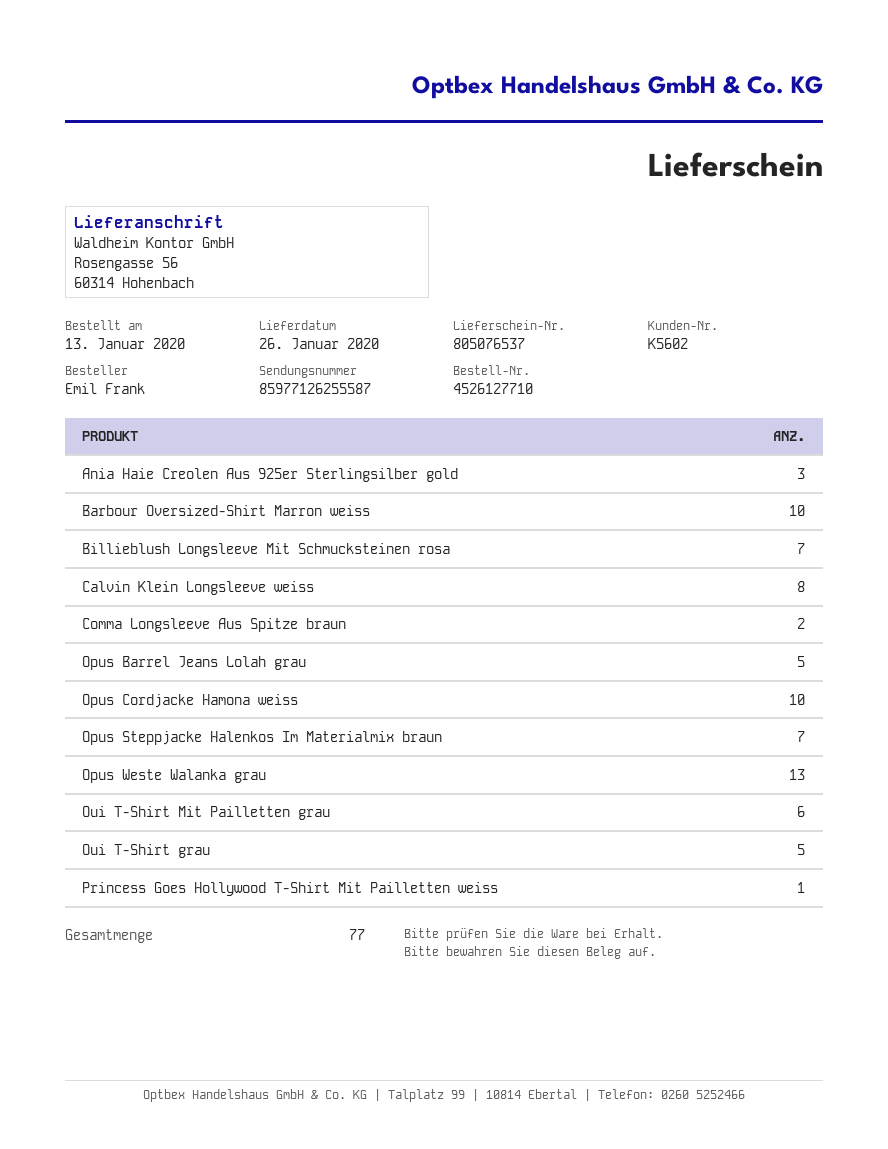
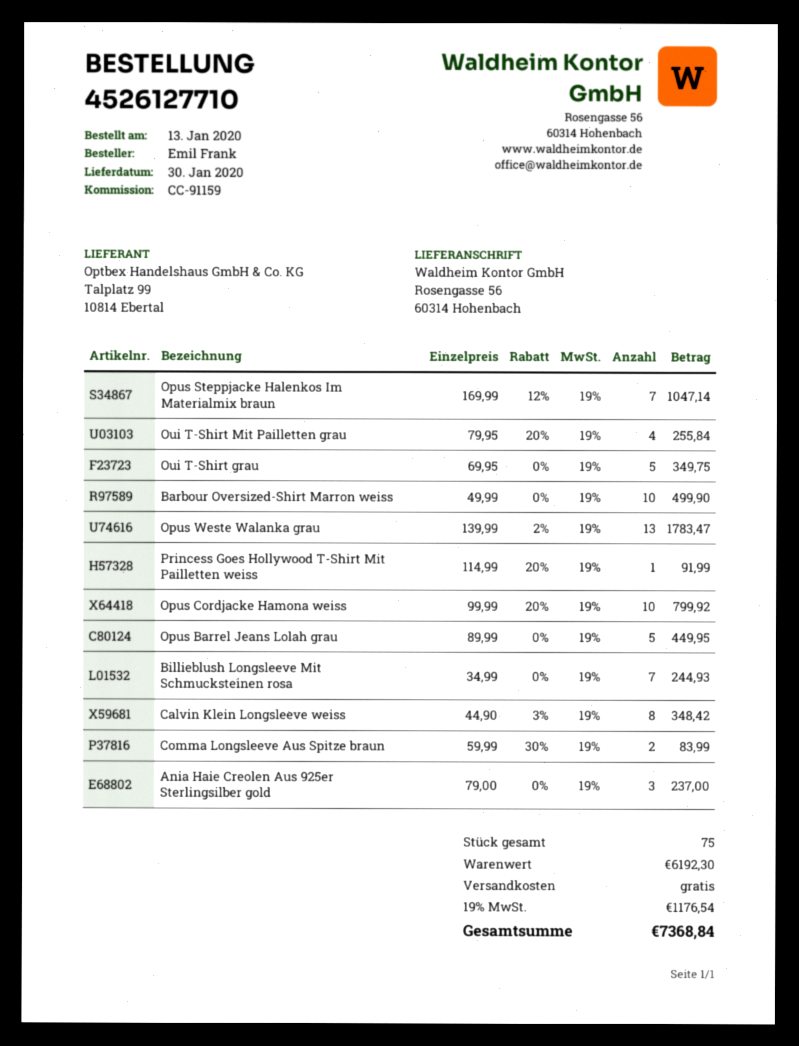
delivery date: 2020-01-26 -> 2020-01-30
Oui T-Shirt Mit Pailletten grau: 6 -> 4
total quantity: 77 -> 75

